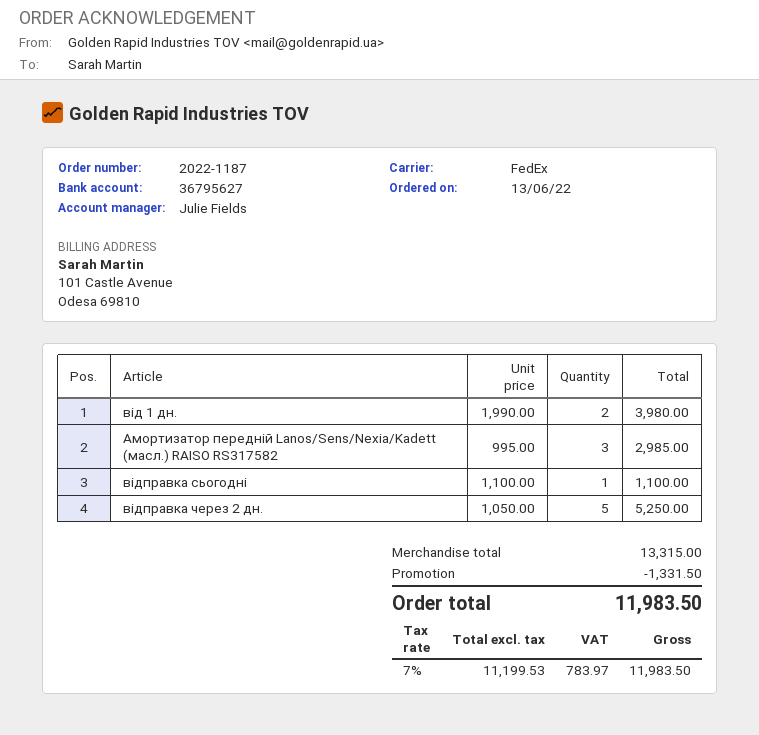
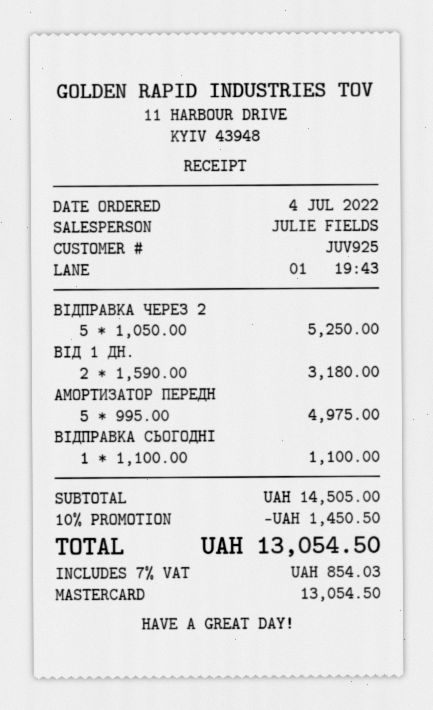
order date: 2022-06-13 -> 2022-07-04
від 1 дн.: 2 x 1990.00 = 3980.00 -> 2 x 1590.00 = 3180.00
Амортизатор передній Lanos/Sens/Nexia/Kadett (масл.) RAISO RS317582: 3 x 995.00 = 2985.00 -> 5 x 995.00 = 4975.00
subtotal: 13315.00 -> 14505.00
discount: 1331.50 -> 1450.50
tax: 7% = 783.97 -> 7% = 854.03
total: 11983.50 -> 13054.50

